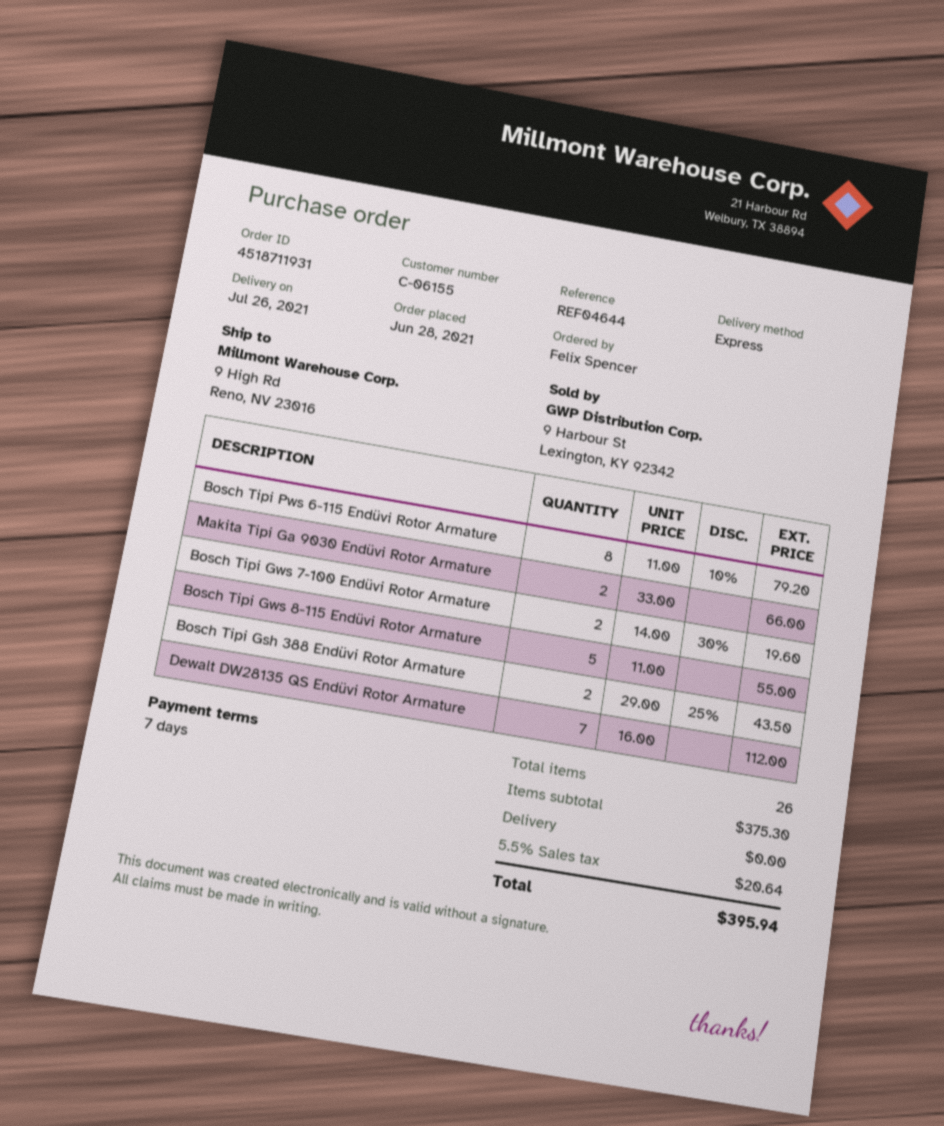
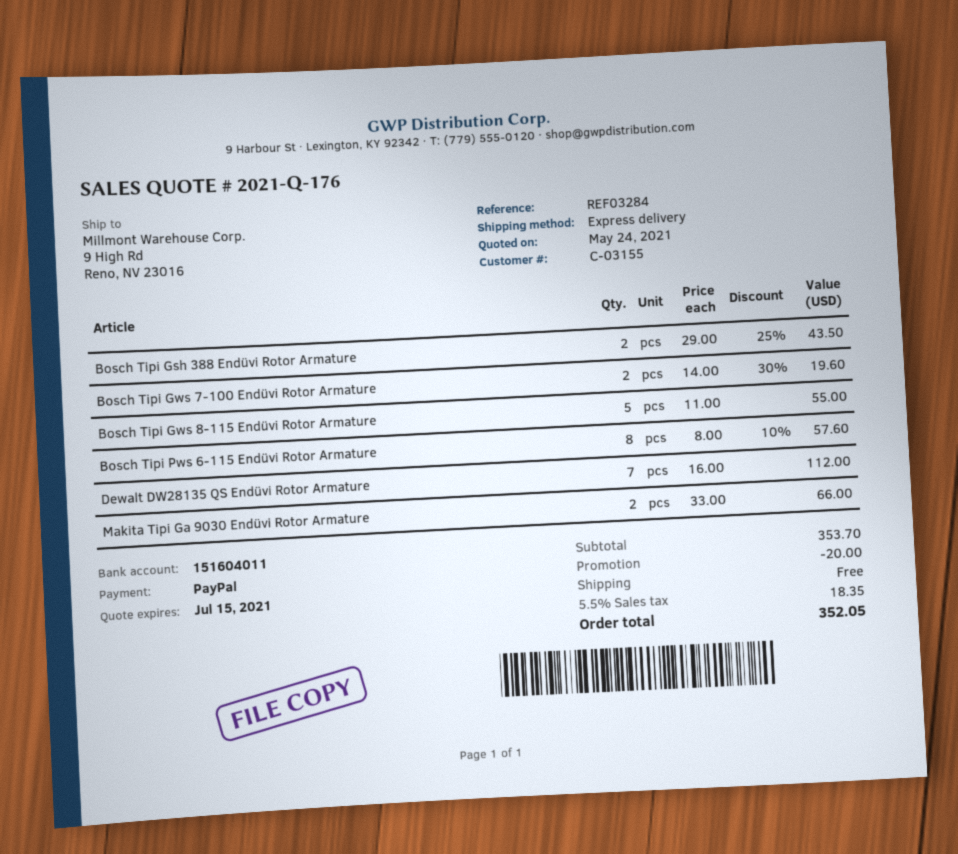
customer number: C-06155 -> C-03155
reference: REF04644 -> REF03284
Bosch Tipi Pws 6-115 Endüvi Rotor Armature: 8 x 11.00 - 10% = 79.20 -> 8 x 8.00 - 10% = 57.60
subtotal: 375.30 -> 353.70
discount: none -> 20.00
tax: 5.5% = 20.64 -> 5.5% = 18.35
total: 395.94 -> 352.05

